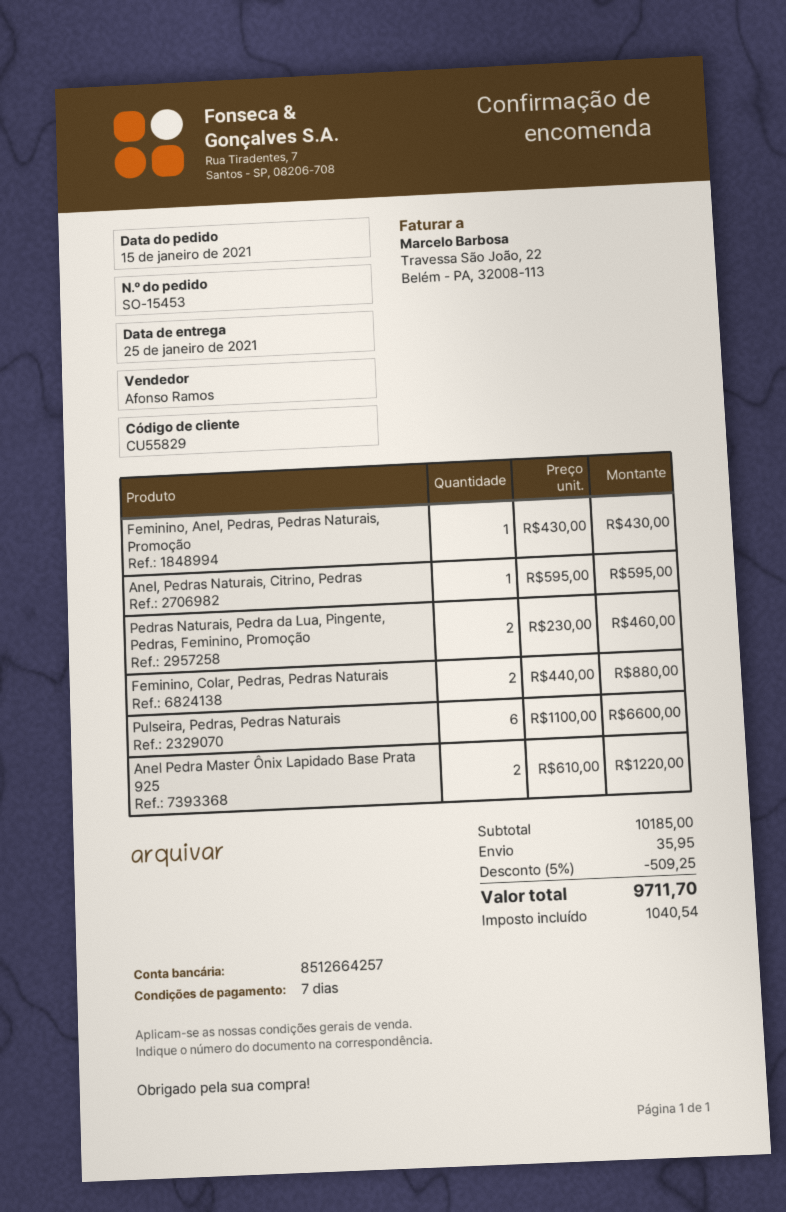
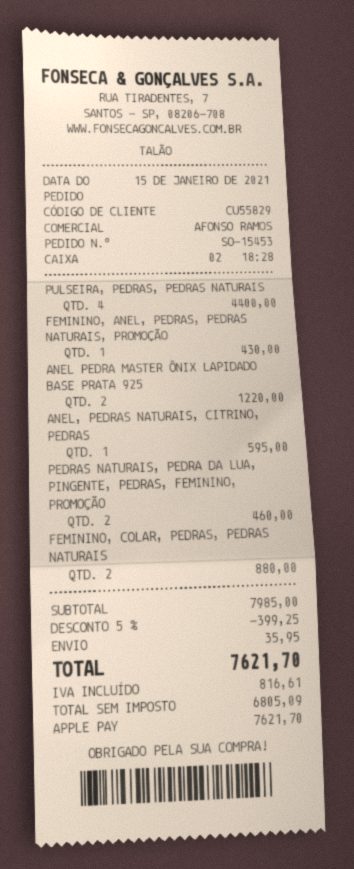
Pulseira, Pedras, Pedras Naturais: 6 for 6600.00 -> 4 for 4400.00
subtotal: 10185.00 -> 7985.00
discount: 5% = 509.25 -> 5% = 399.25
tax: 1040.54 -> 816.61
total: 9711.70 -> 7621.70

